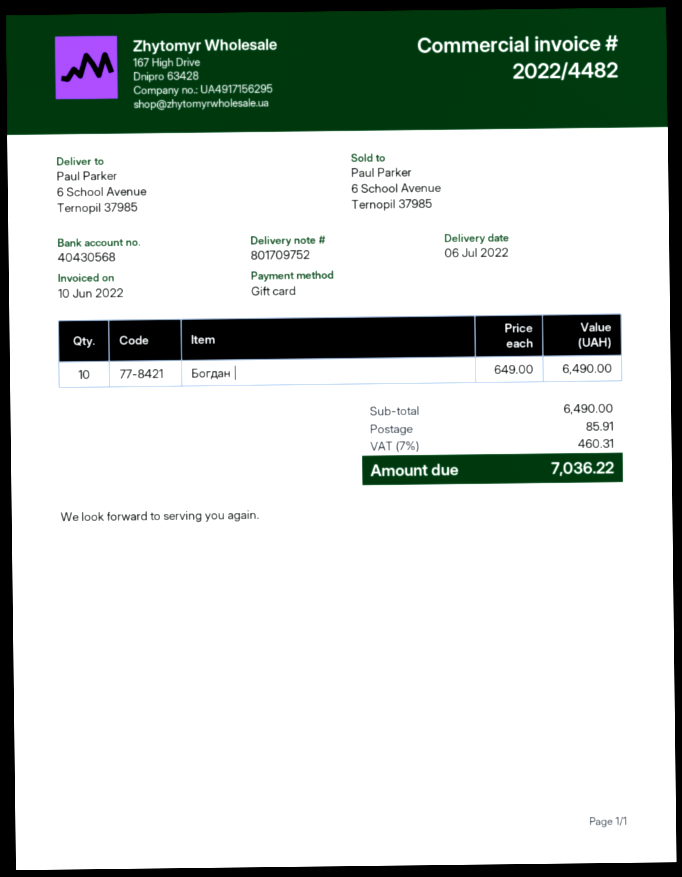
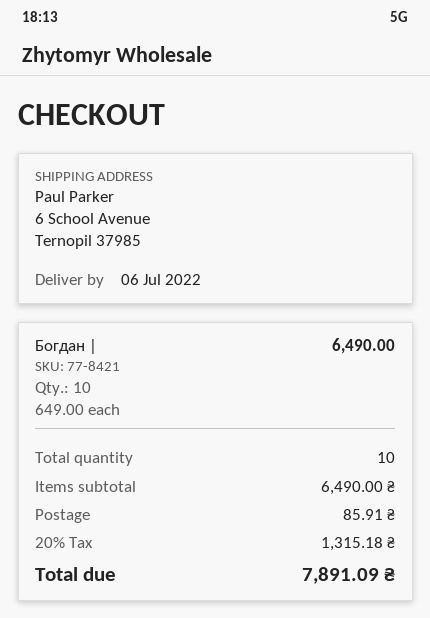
tax: 7% = 460.31 -> 20% = 1315.18
total: 7036.22 -> 7891.09

